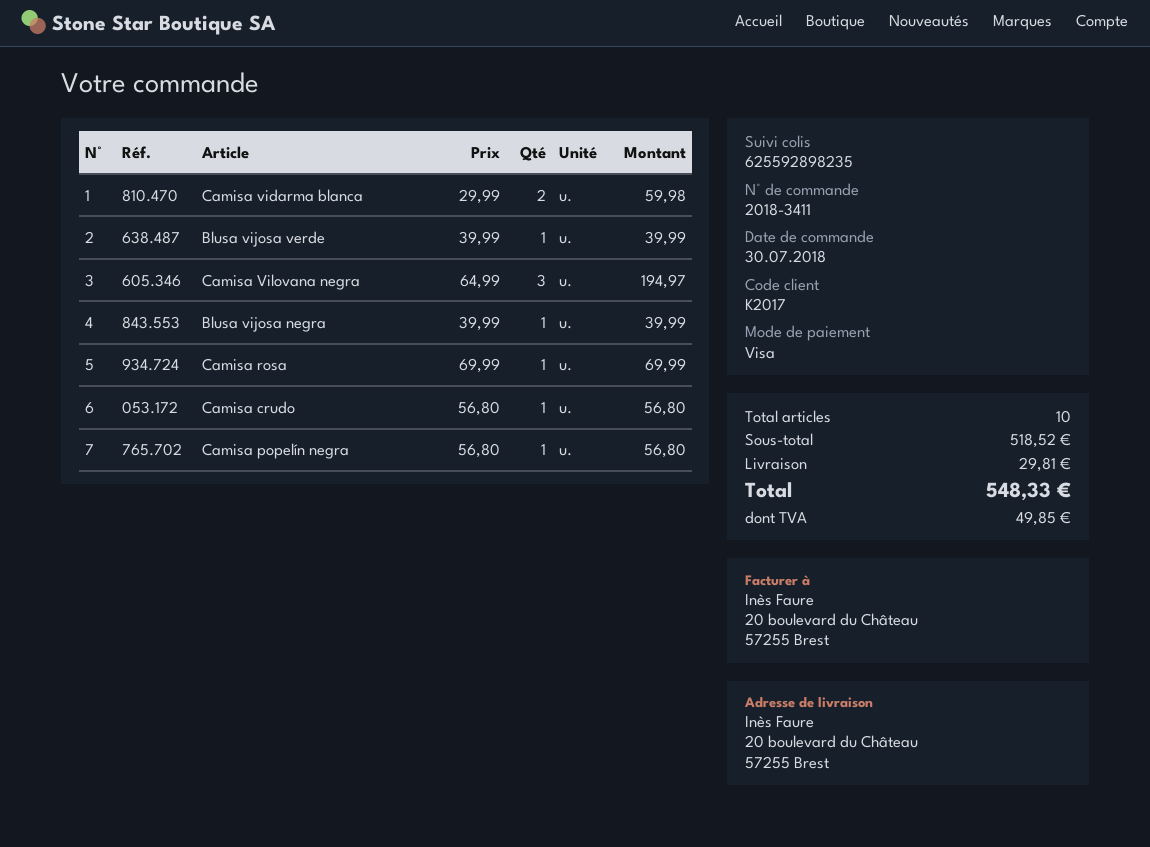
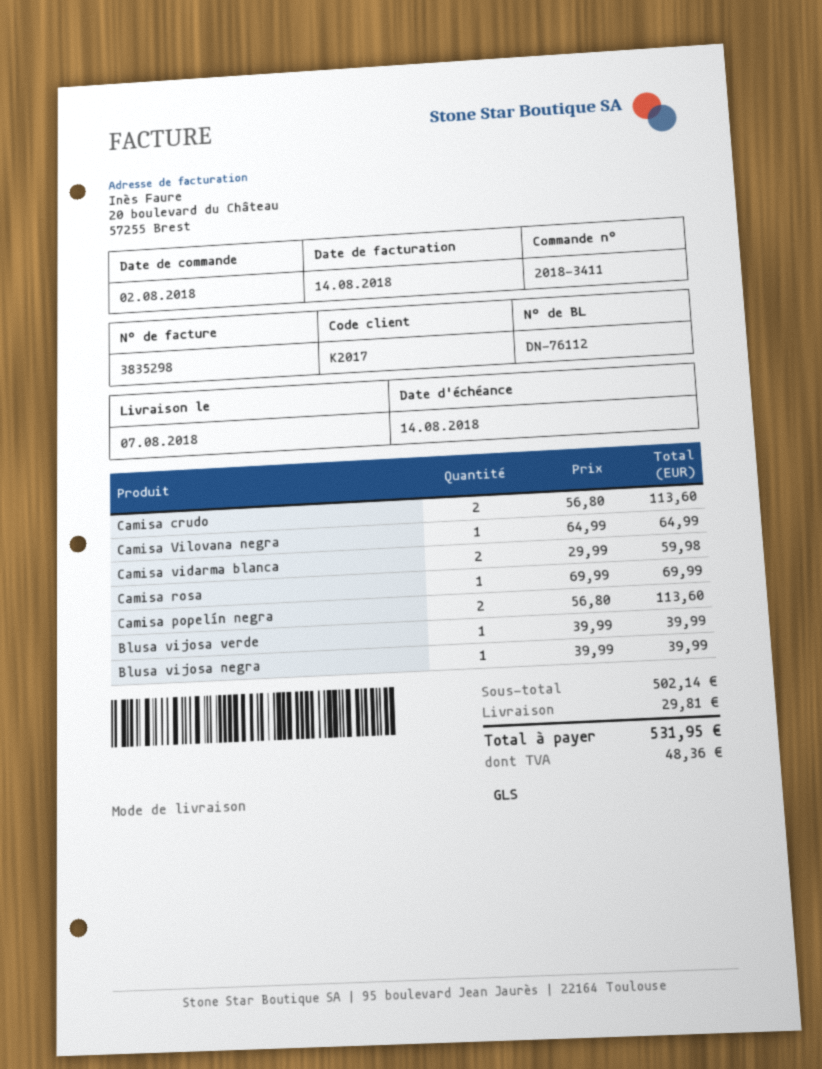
order date: 2018-07-30 -> 2018-08-02
Camisa Vilovana negra: 3 x 64.99 = 194.97 -> 1 x 64.99 = 64.99
Camisa crudo: 1 x 56.80 = 56.80 -> 2 x 56.80 = 113.60
Camisa popelín negra: 1 x 56.80 = 56.80 -> 2 x 56.80 = 113.60
subtotal: 518.52 -> 502.14
tax: 49.85 -> 48.36
total: 548.33 -> 531.95

